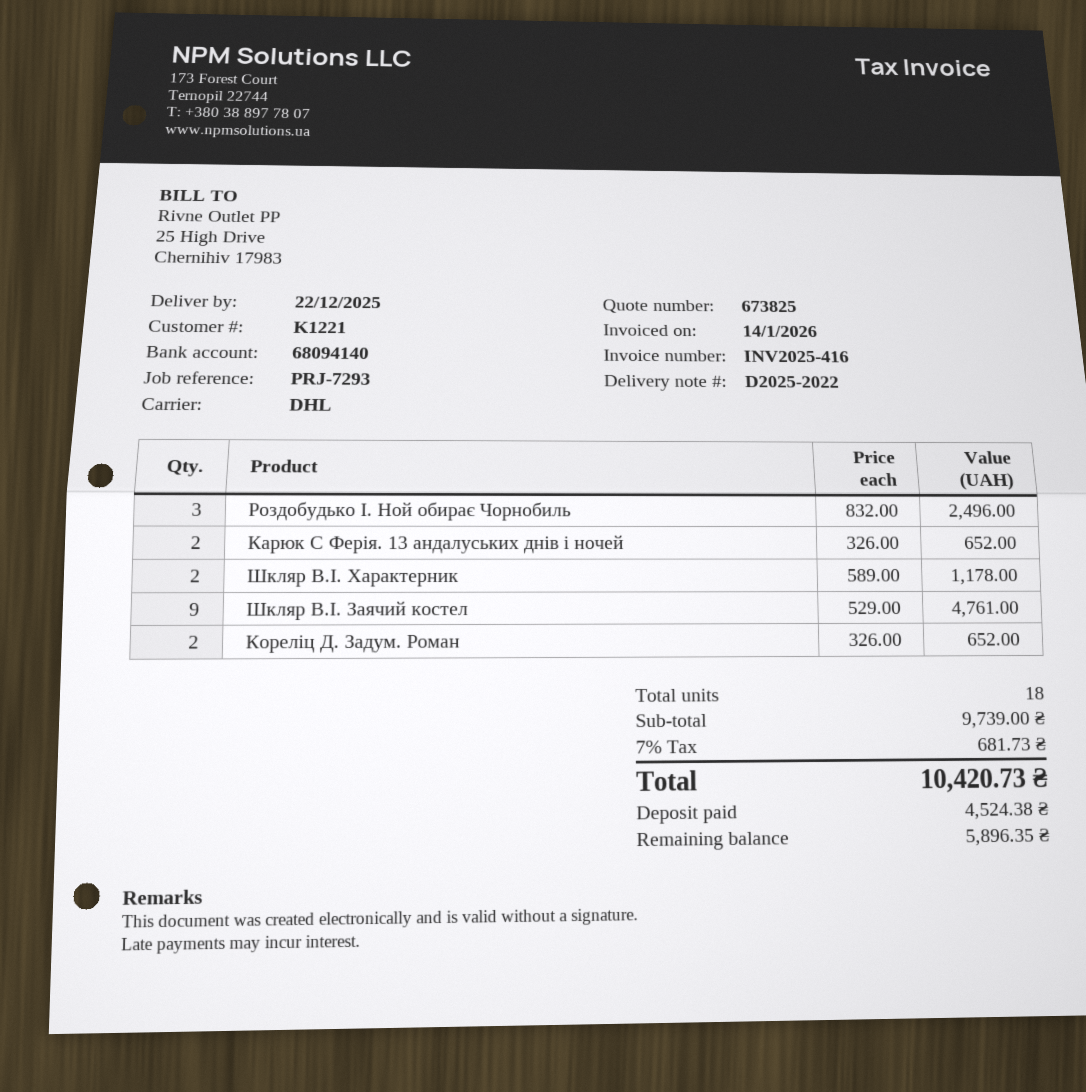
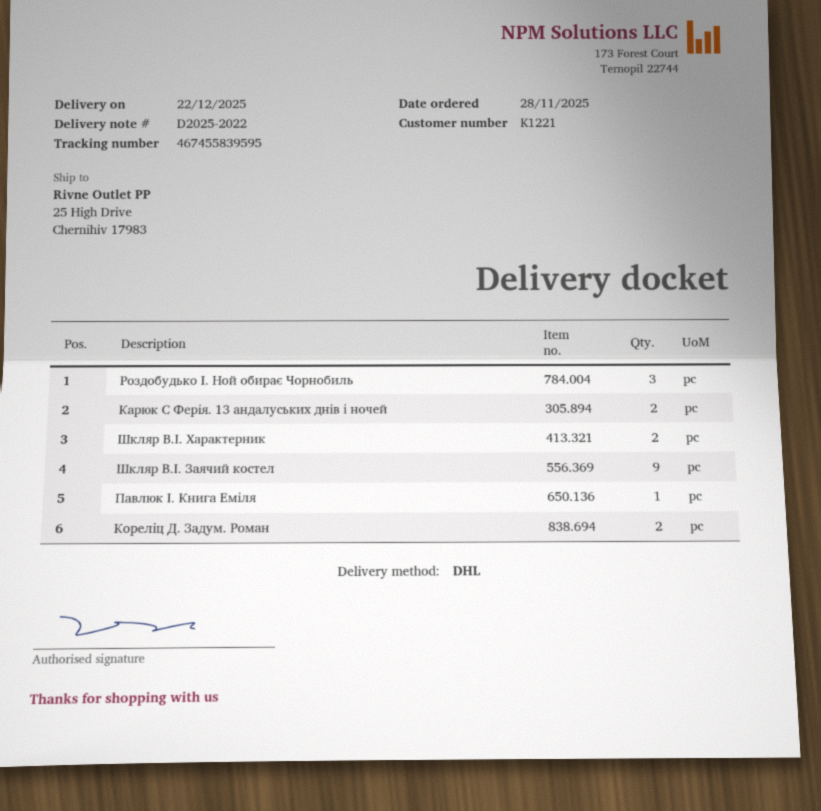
Павлюк І. Книга Еміля: none -> 1

